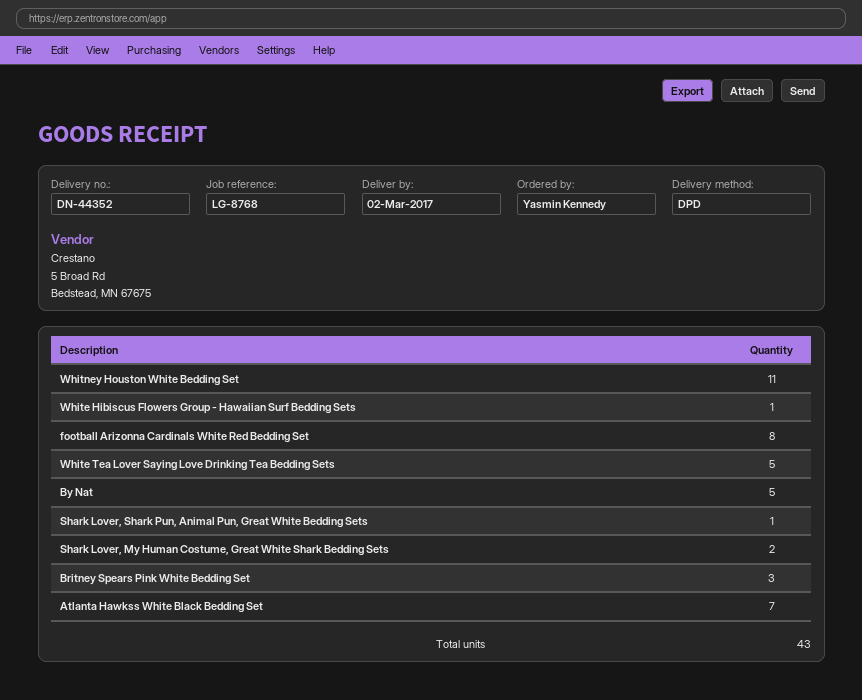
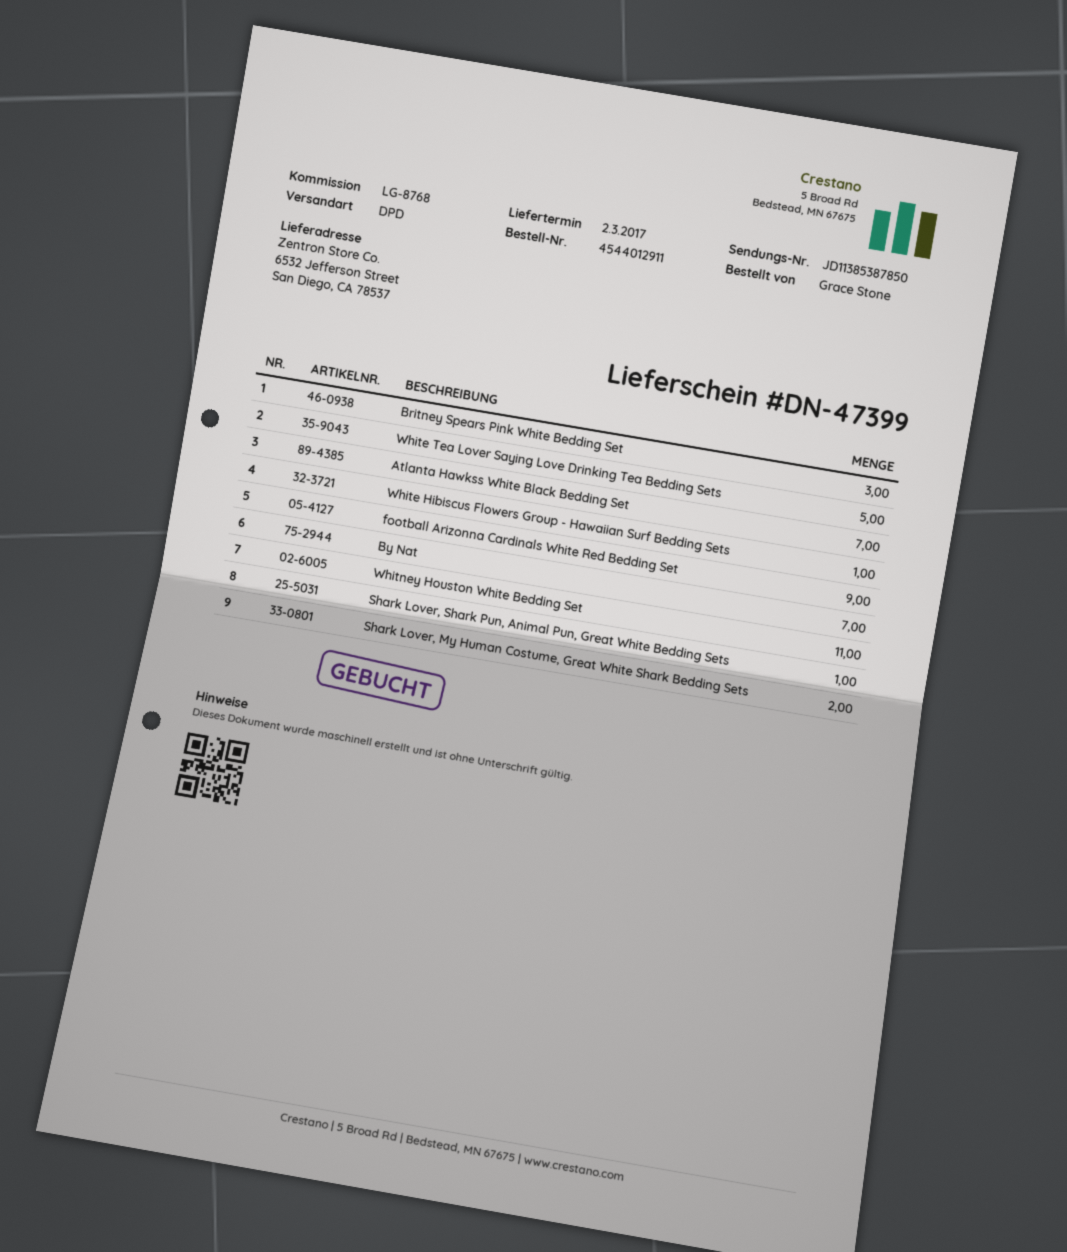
delivery note number: DN-44352 -> DN-47399
ordered by: Yasmin Kennedy -> Grace Stone
football Arizonna Cardinals White Red Bedding Set: 8 -> 9
By Nat: 5 -> 7

